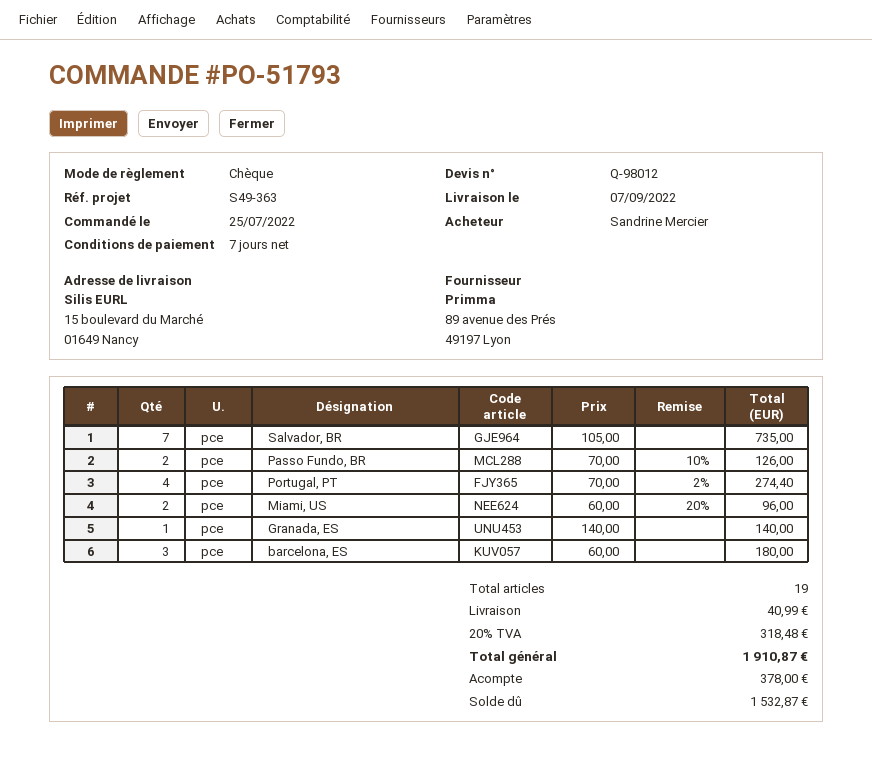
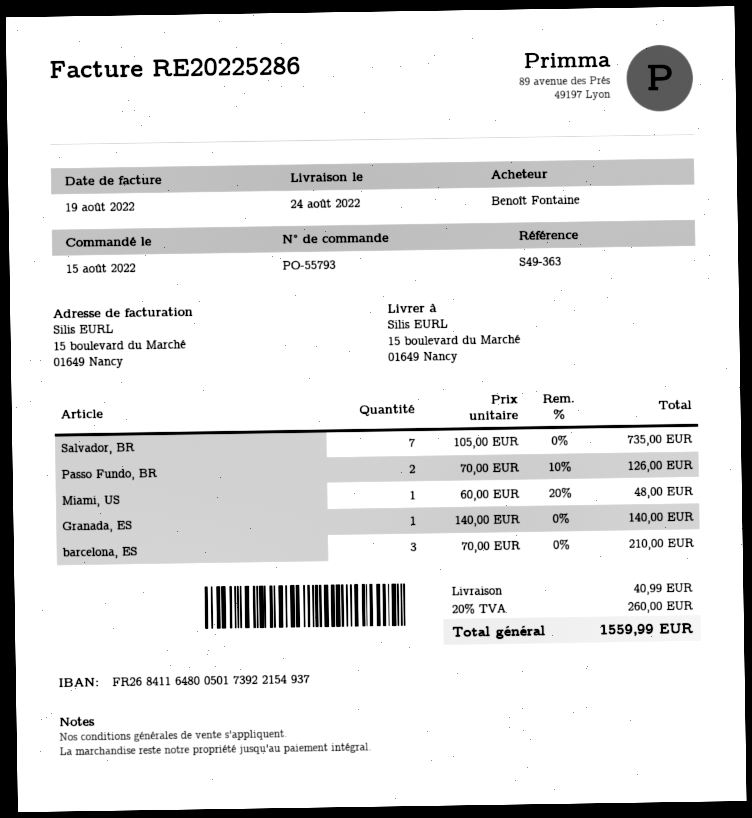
order number: PO-51793 -> PO-55793
order date: 2022-07-25 -> 2022-08-15
delivery date: 2022-09-07 -> 2022-08-24
ordered by: Sandrine Mercier -> Benoît Fontaine
Portugal, PT: 4 x 70.00 - 2% = 274.40 -> none
Miami, US: 2 x 60.00 - 20% = 96.00 -> 1 x 60.00 - 20% = 48.00
barcelona, ES: 3 x 60.00 = 180.00 -> 3 x 70.00 = 210.00
tax: 20% = 318.48 -> 20% = 260.00
total: 1910.87 -> 1559.99

